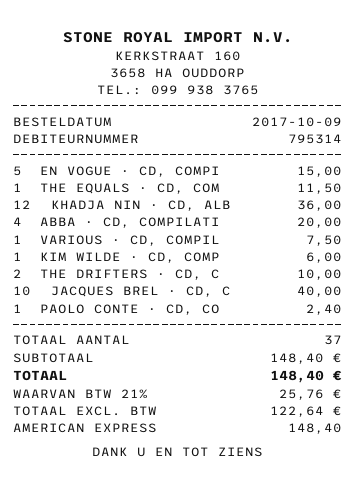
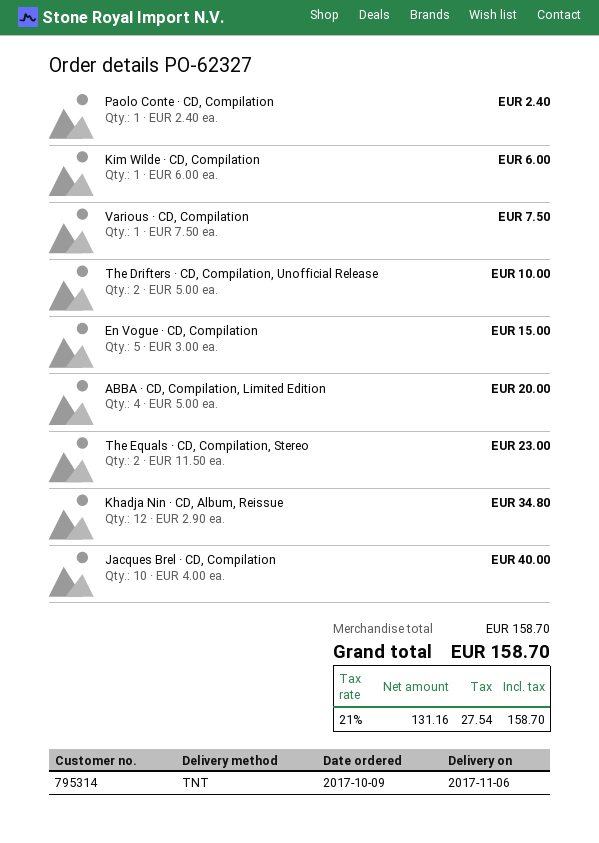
THE EQUALS · CD, COM: 1 for 11.50 -> 2 for 23.00
KHADJA NIN · CD, ALB: 12 for 36.00 -> 12 for 34.80
subtotal: 148.40 -> 158.70
net: 122.64 -> 131.16
tax: 21% = 25.76 -> 21% = 27.54
total: 148.40 -> 158.70

